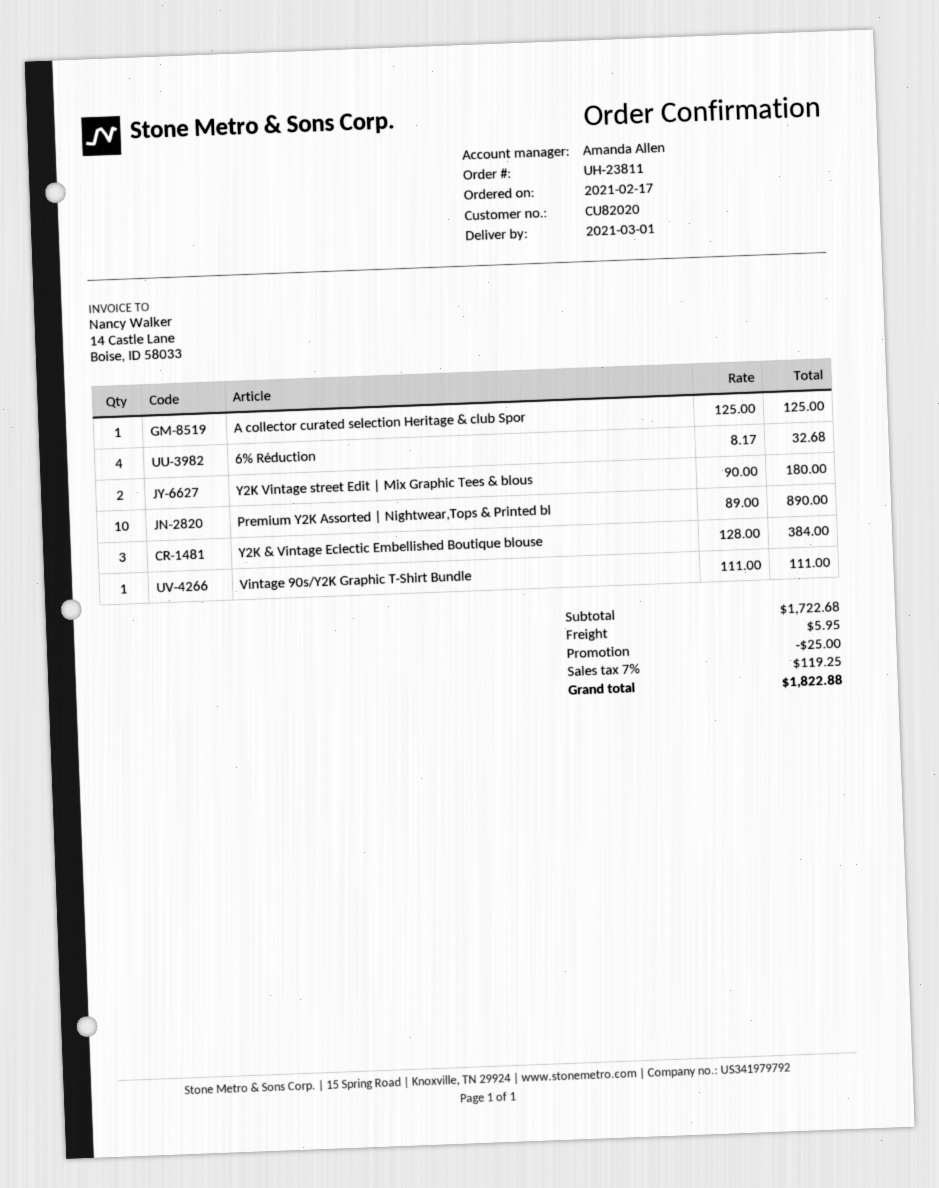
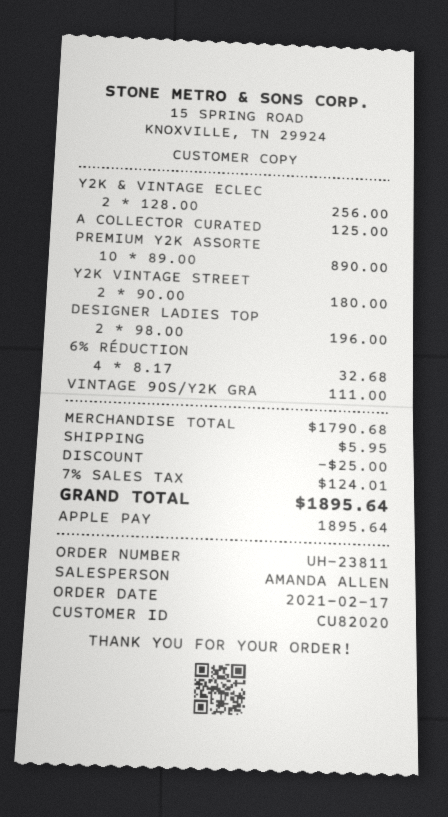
Y2K & Vintage Eclectic Embellished Boutique blouse: 3 x 128.00 = 384.00 -> 2 x 128.00 = 256.00
DESIGNER LADIES TOP: none -> 2 x 98.00 = 196.00
subtotal: 1722.68 -> 1790.68
tax: 7% = 119.25 -> 7% = 124.01
total: 1822.88 -> 1895.64

